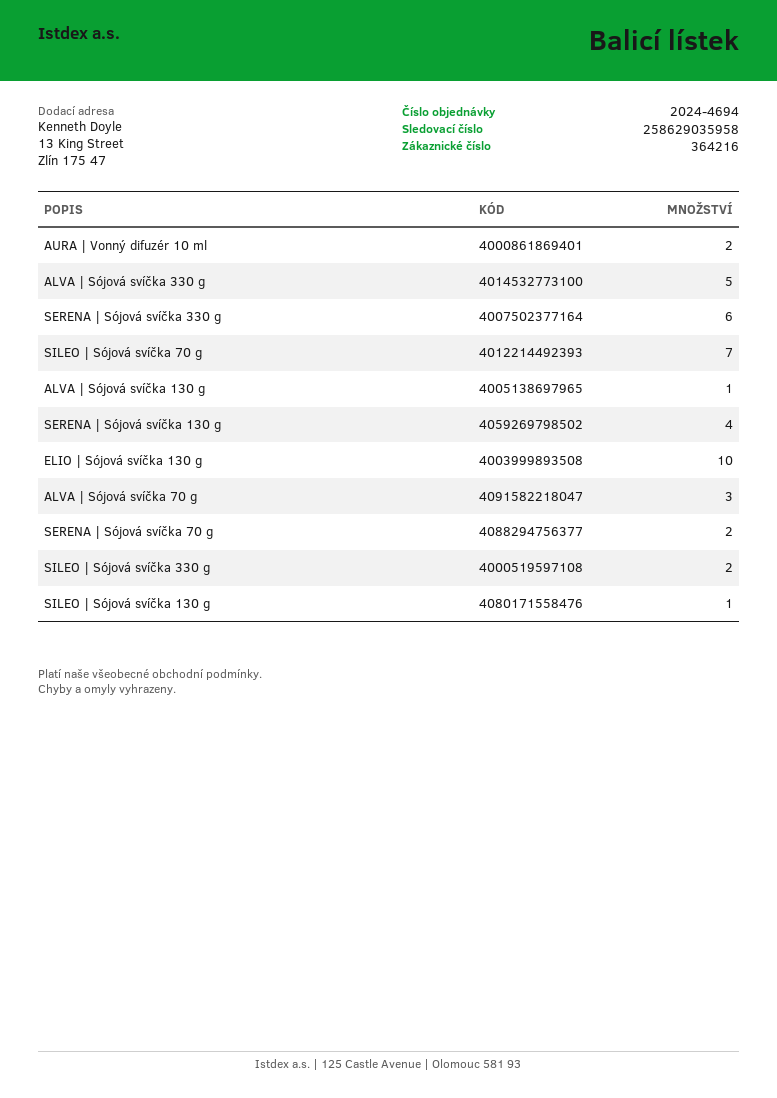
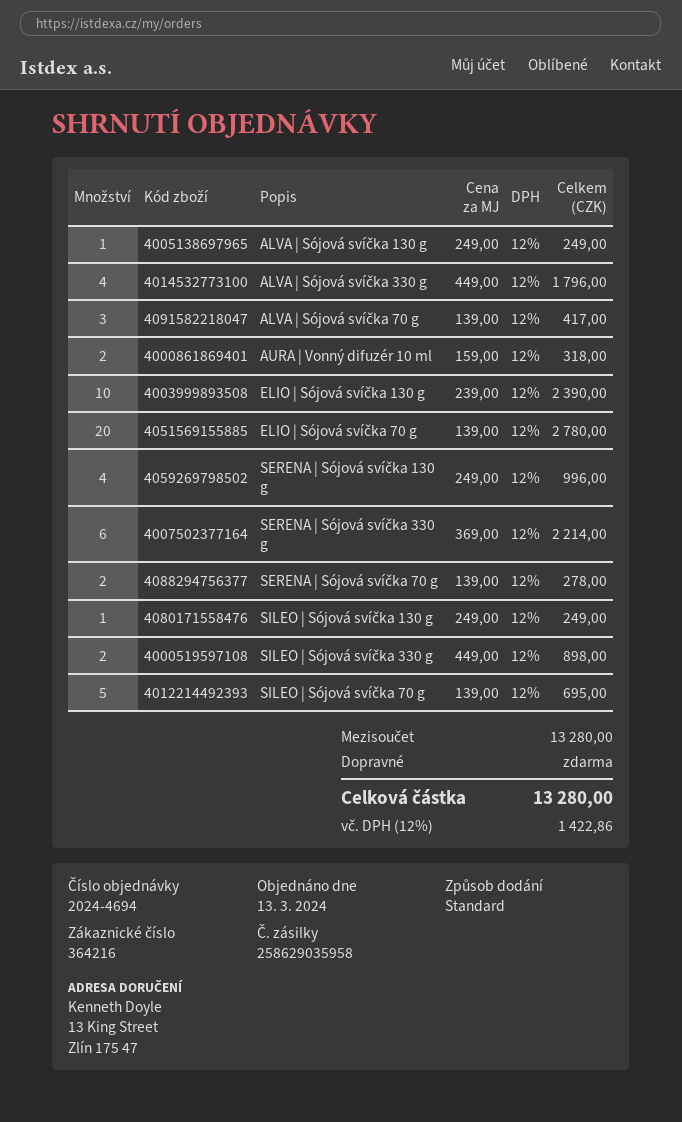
ALVA | Sójová svíčka 330 g: 5 -> 4
SILEO | Sójová svíčka 70 g: 7 -> 5
ELIO | Sójová svíčka 70 g: none -> 20

